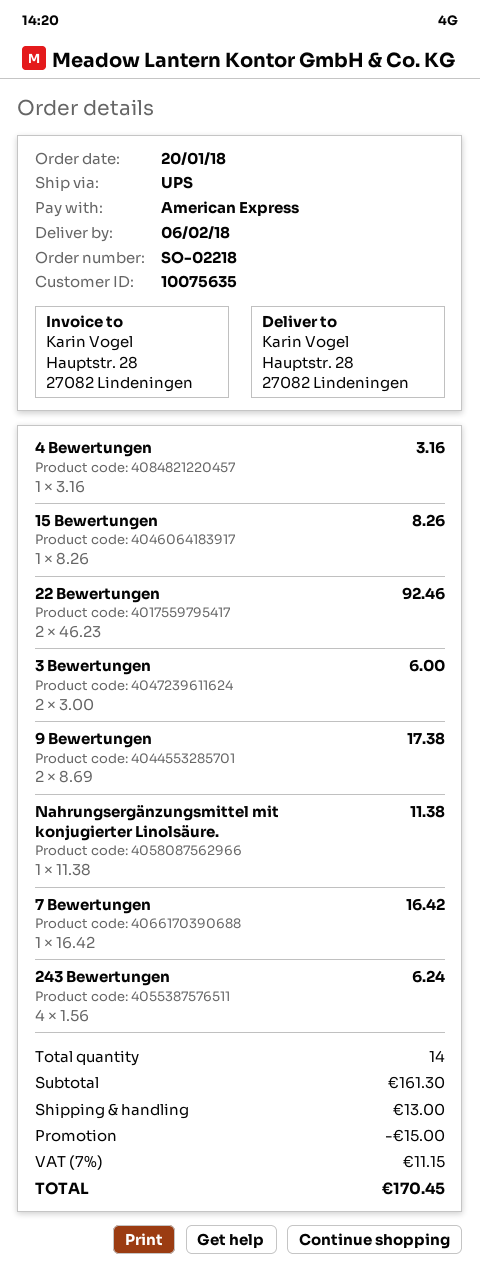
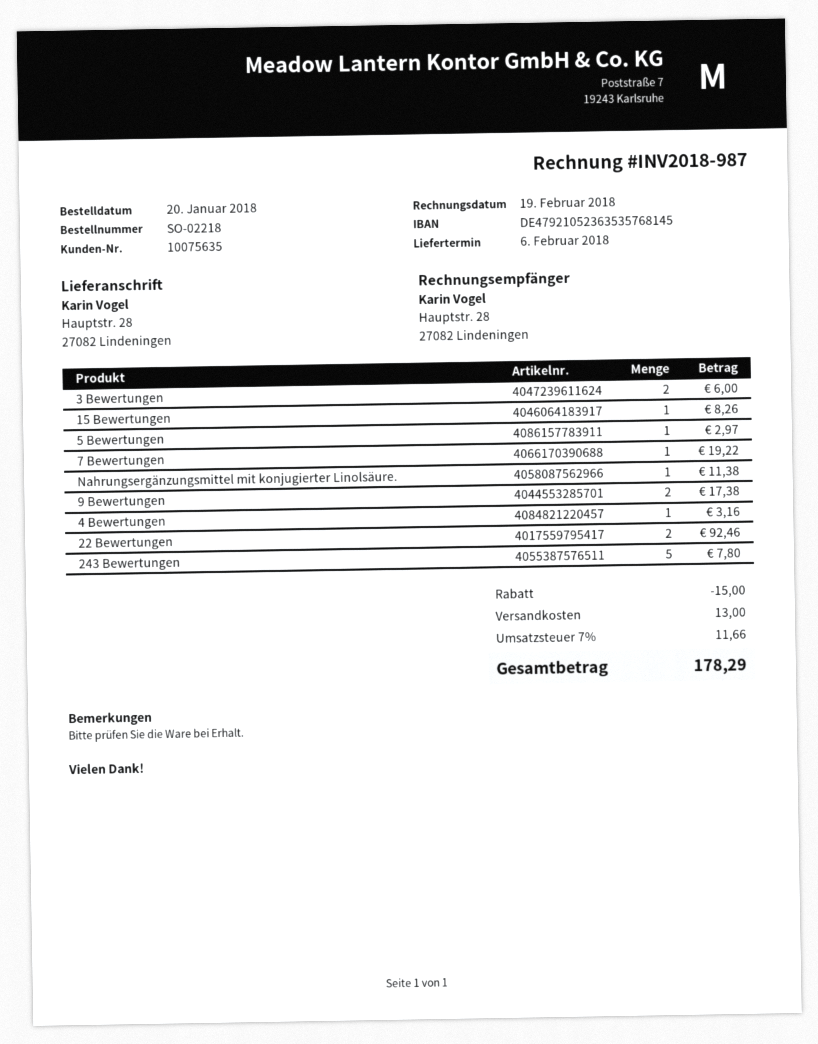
7 Bewertungen: 1 for 16.42 -> 1 for 19.22
243 Bewertungen: 4 for 6.24 -> 5 for 7.80
5 Bewertungen: none -> 1 for 2.97
tax: 7% = 11.15 -> 7% = 11.66
total: 170.45 -> 178.29

